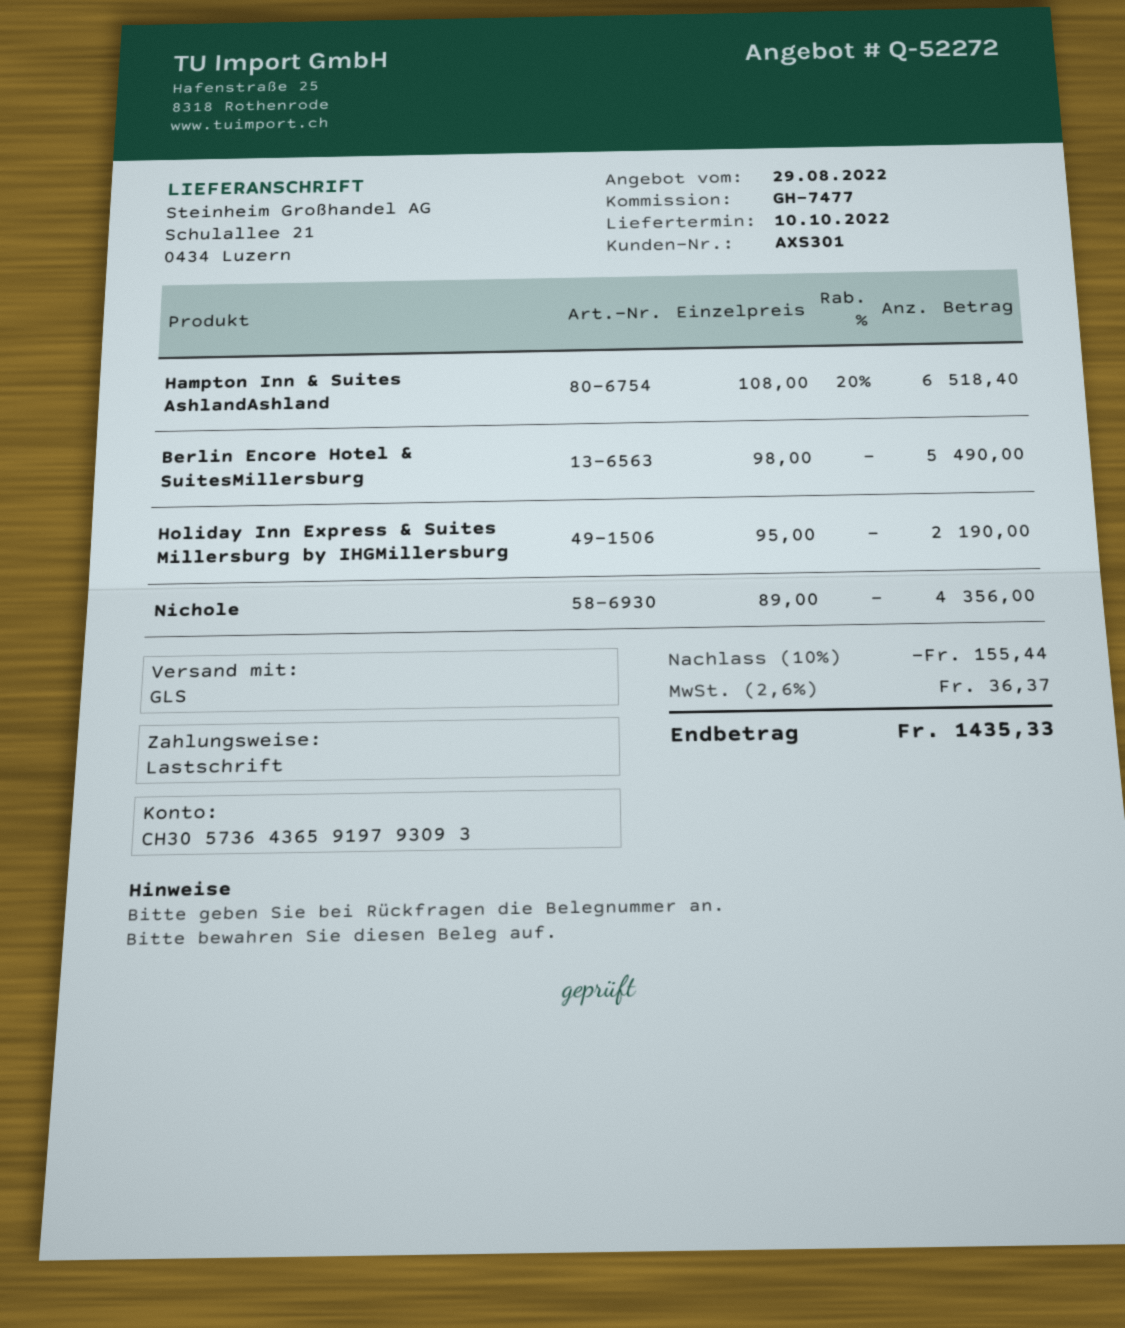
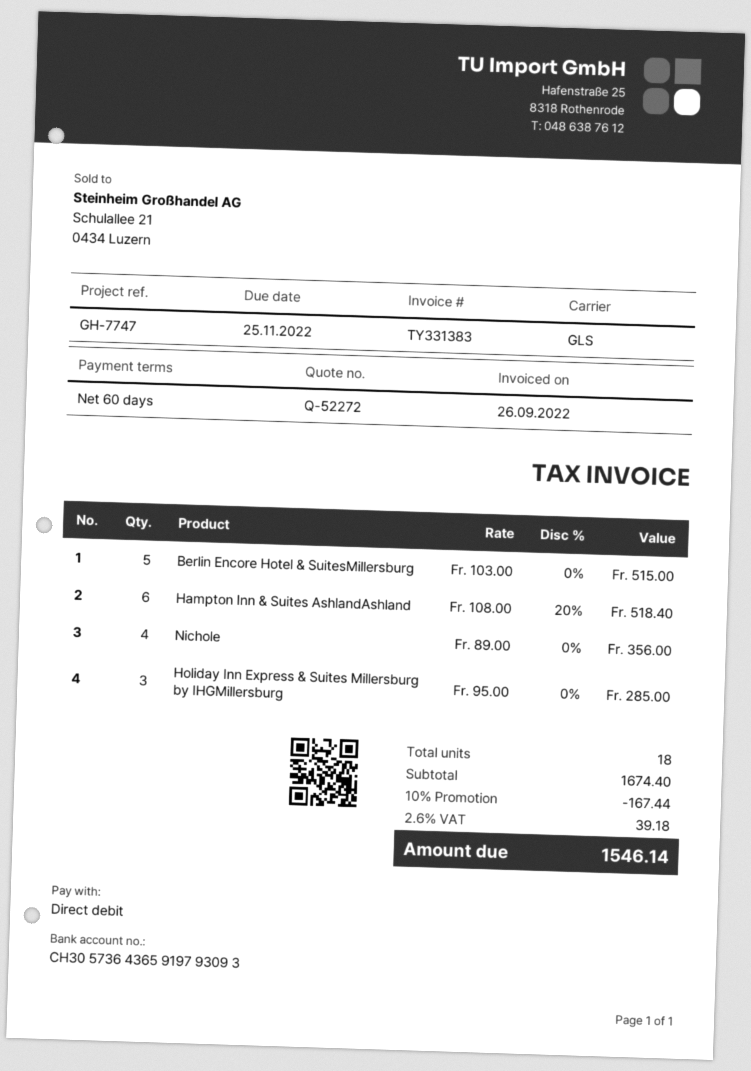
reference: GH-7477 -> GH-7747
Berlin Encore Hotel & SuitesMillersburg: 5 x 98.00 = 490.00 -> 5 x 103.00 = 515.00
Holiday Inn Express & Suites Millersburg by IHGMillersburg: 2 x 95.00 = 190.00 -> 3 x 95.00 = 285.00
discount: 10% = 155.44 -> 10% = 167.44
tax: 2.6% = 36.37 -> 2.6% = 39.18
total: 1435.33 -> 1546.14

